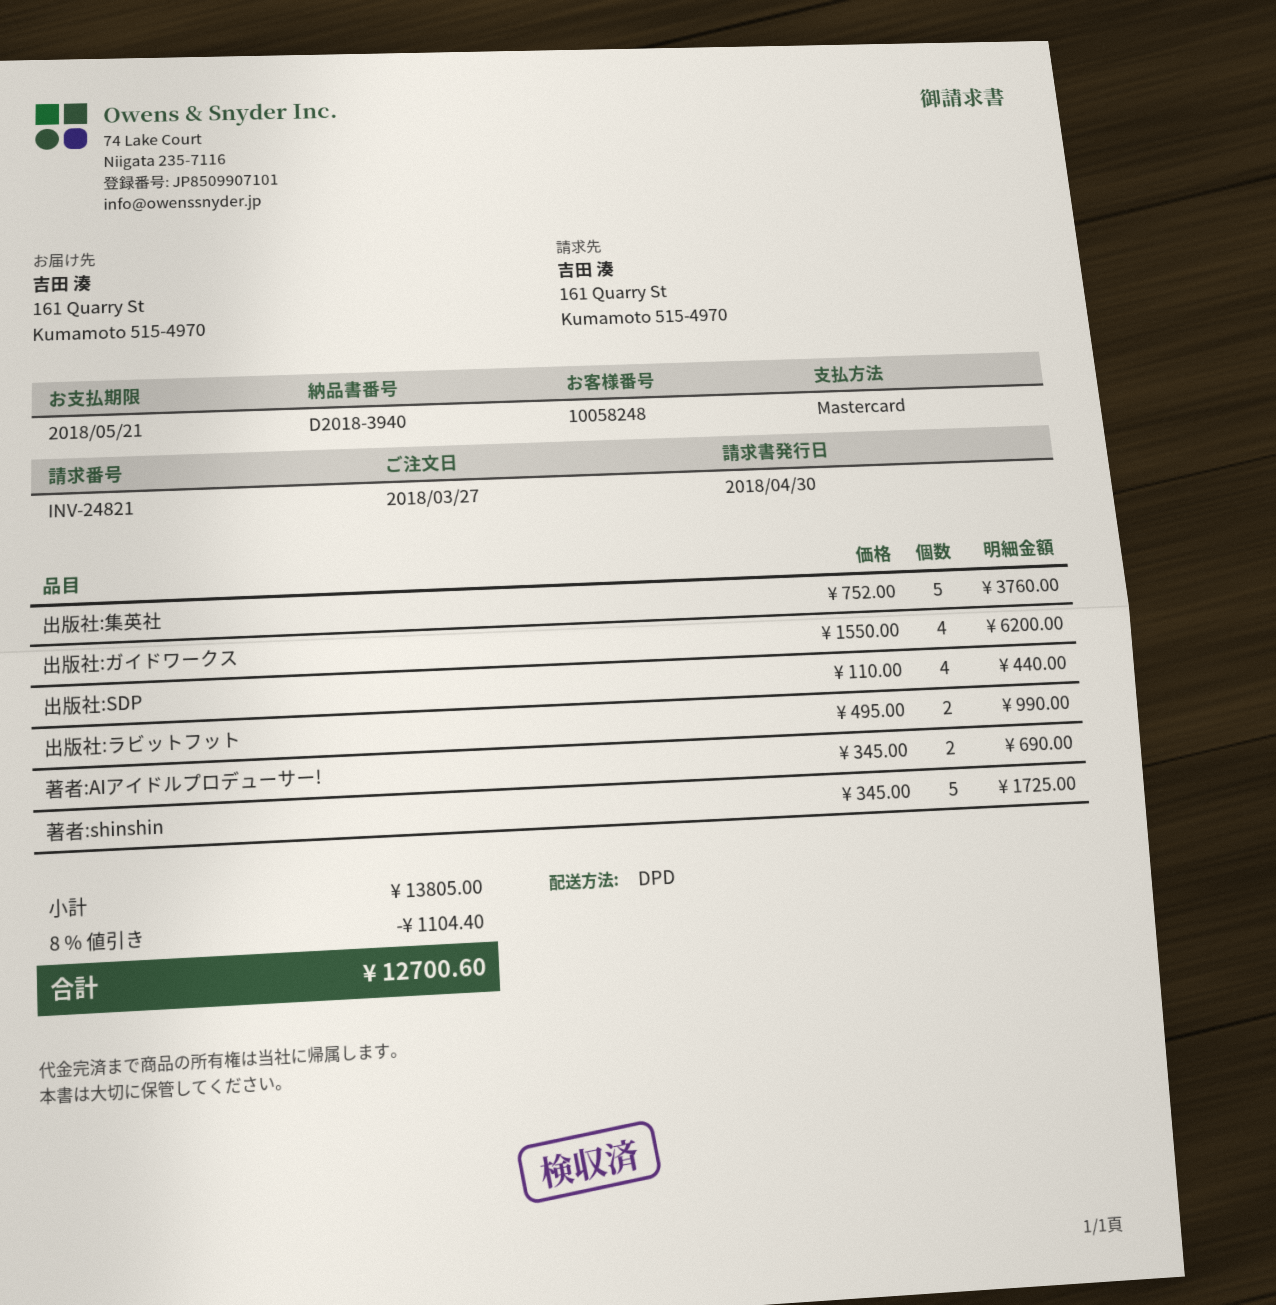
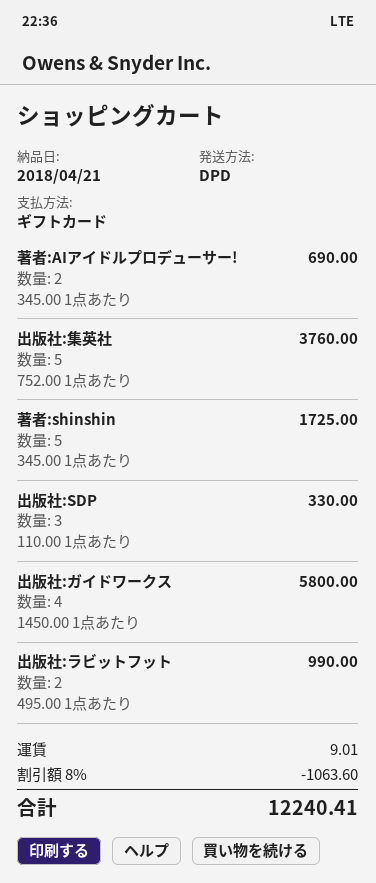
payment method: Mastercard -> gift card
出版社:ガイドワークス: 4 x 1550.00 = 6200.00 -> 4 x 1450.00 = 5800.00
出版社:SDP: 4 x 110.00 = 440.00 -> 3 x 110.00 = 330.00
discount: 8% = 1104.40 -> 8% = 1063.60
shipping: none -> 9.01
total: 12700.60 -> 12240.41

